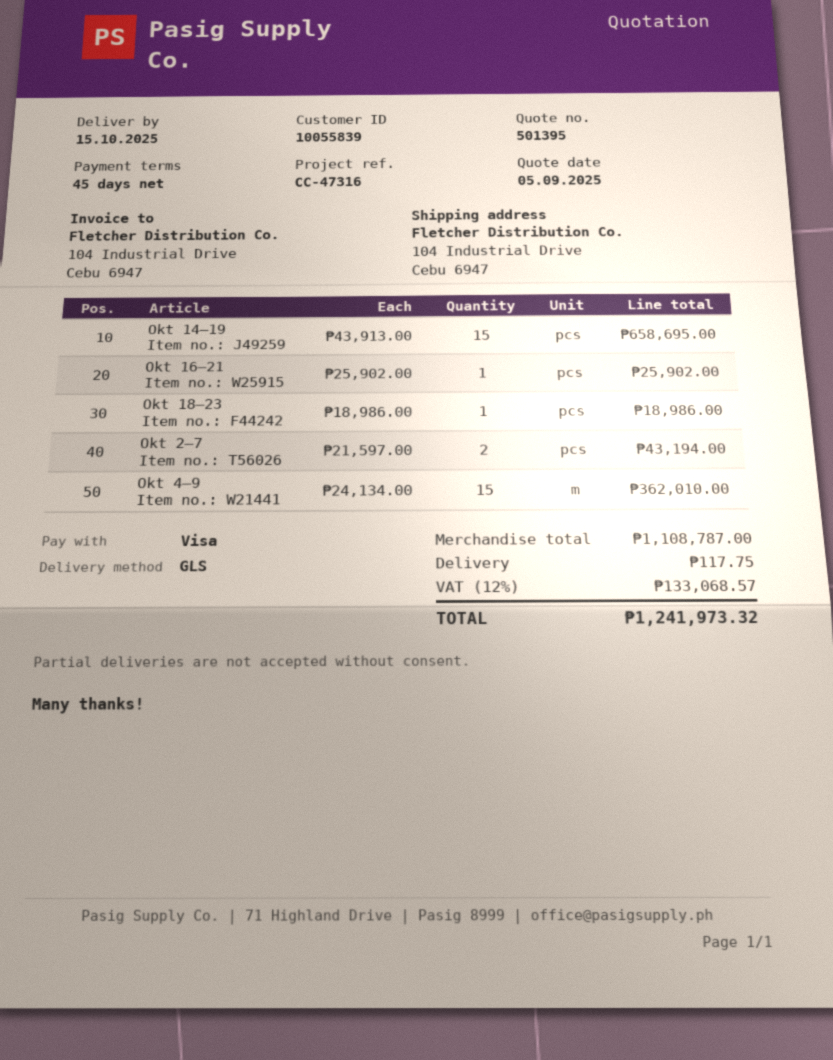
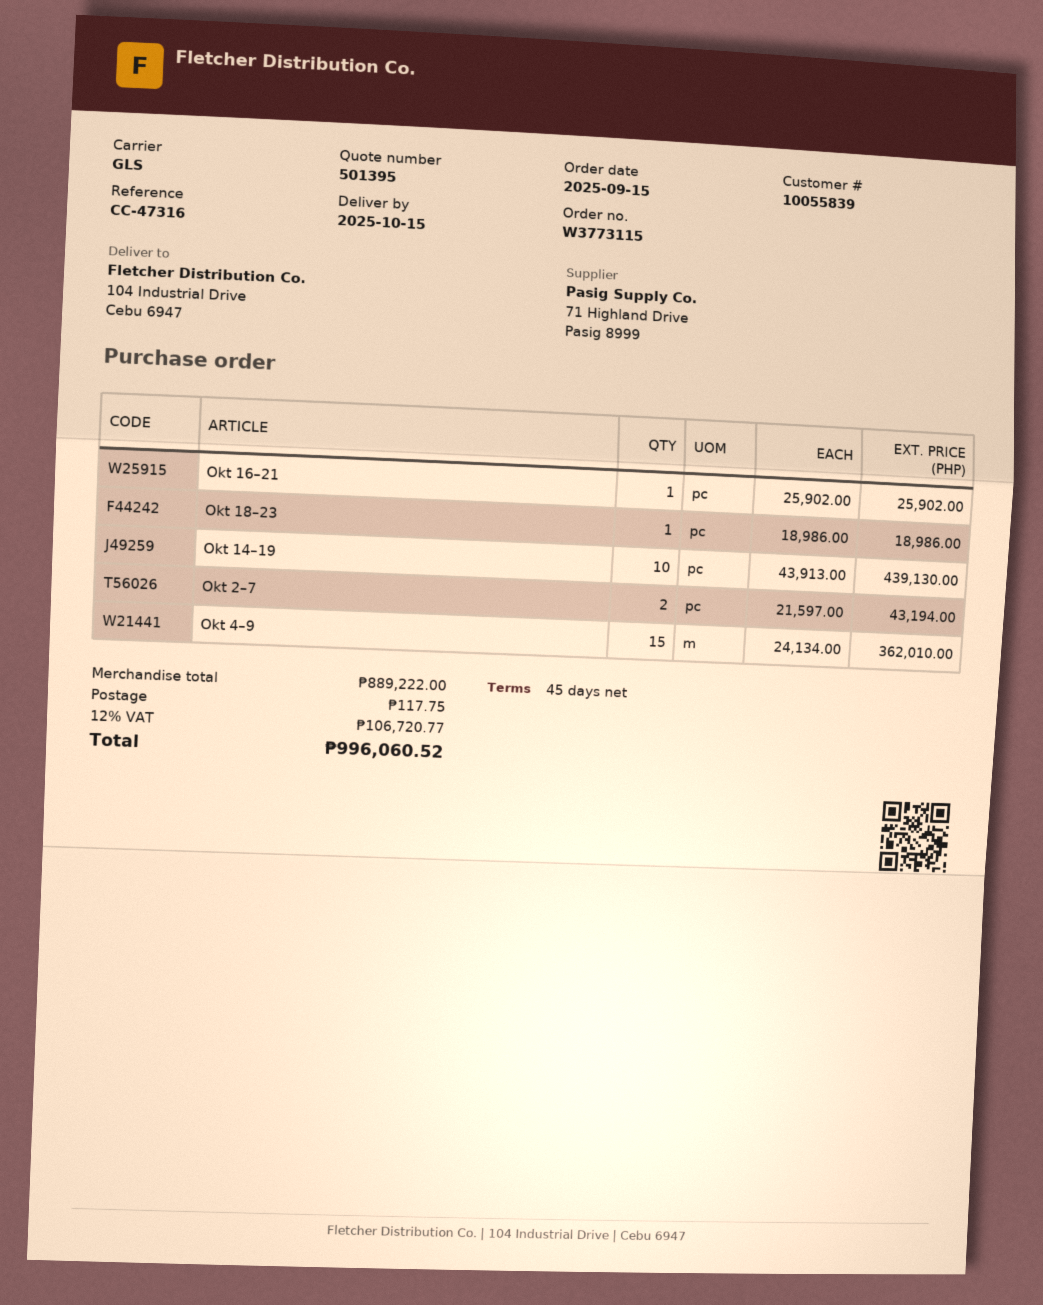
Okt 14–19: 15 x 43913.00 = 658695.00 -> 10 x 43913.00 = 439130.00
subtotal: 1108787.00 -> 889222.00
tax: 12% = 133068.57 -> 12% = 106720.77
total: 1241973.32 -> 996060.52

